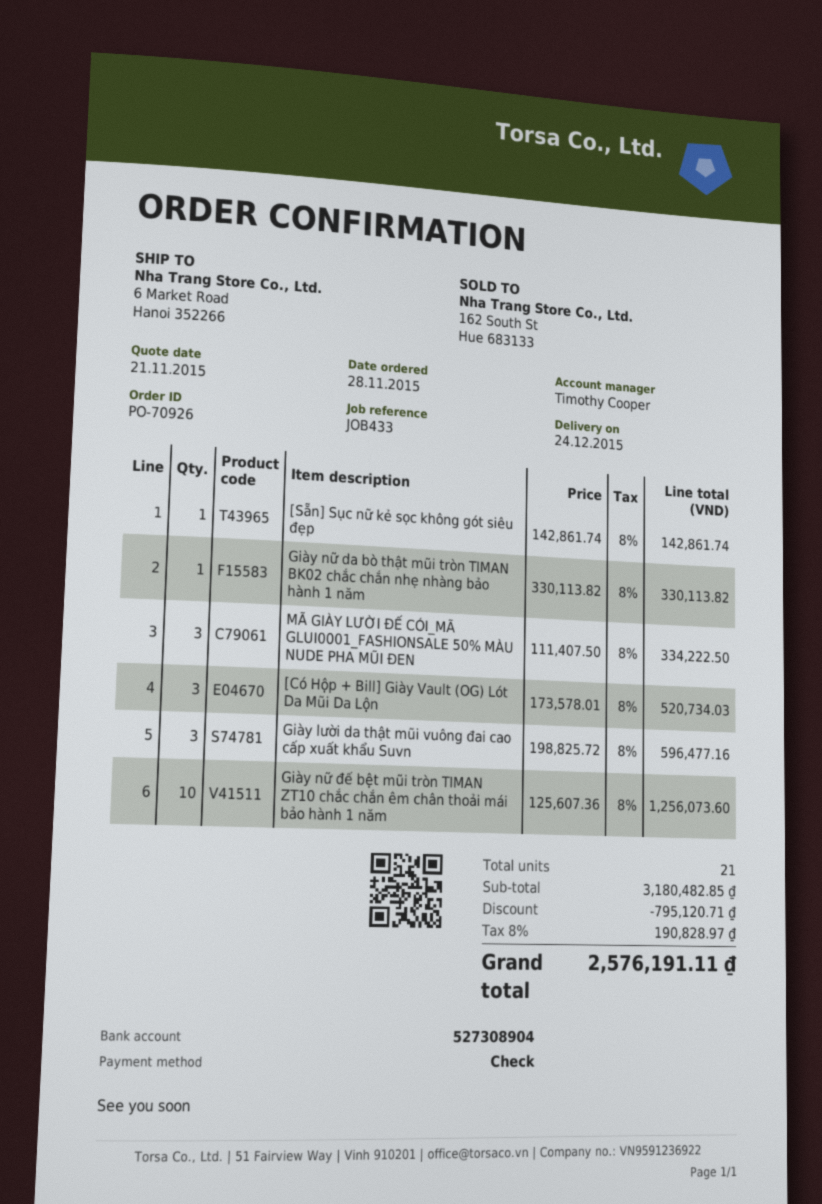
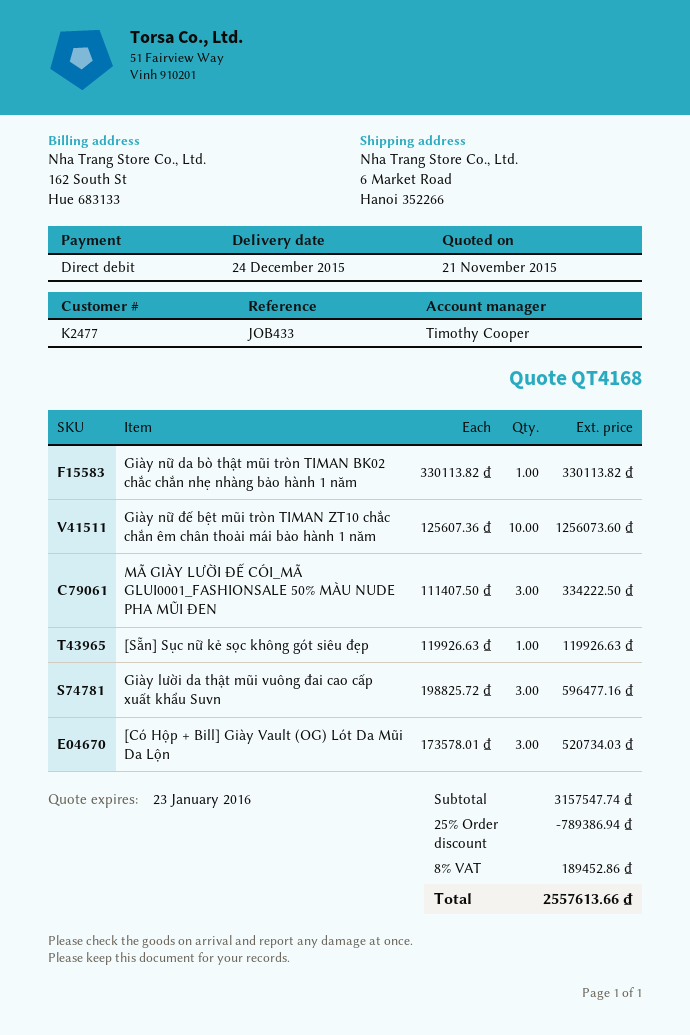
payment method: cheque -> direct debit
[Sẵn] Sục nữ kẻ sọc không gót siêu đẹp: 1 x 142861.74 = 142861.74 -> 1 x 119926.63 = 119926.63
subtotal: 3180482.85 -> 3157547.74
discount: 795120.71 -> 789386.94
tax: 8% = 190828.97 -> 8% = 189452.86
total: 2576191.11 -> 2557613.66

